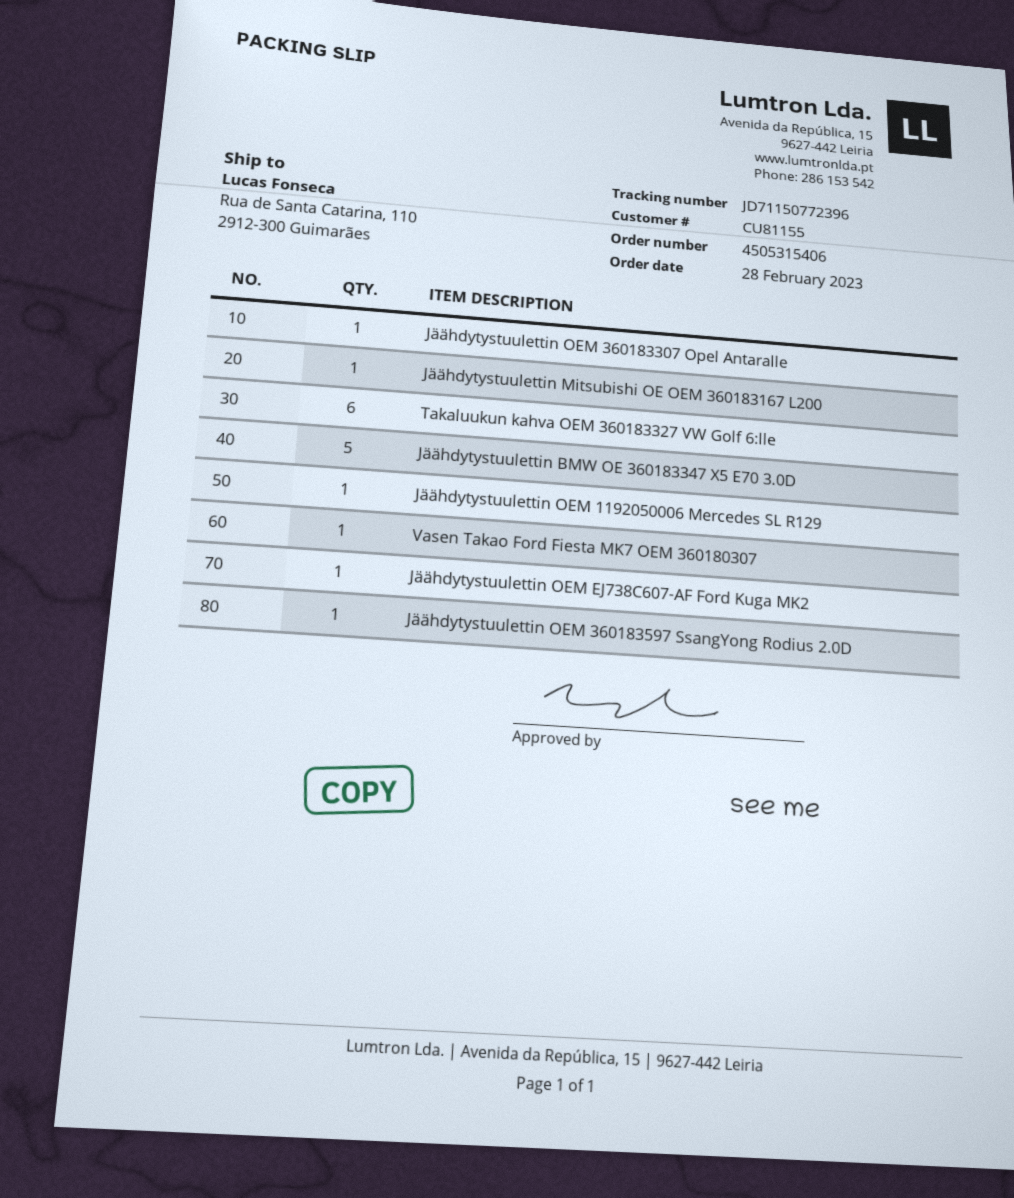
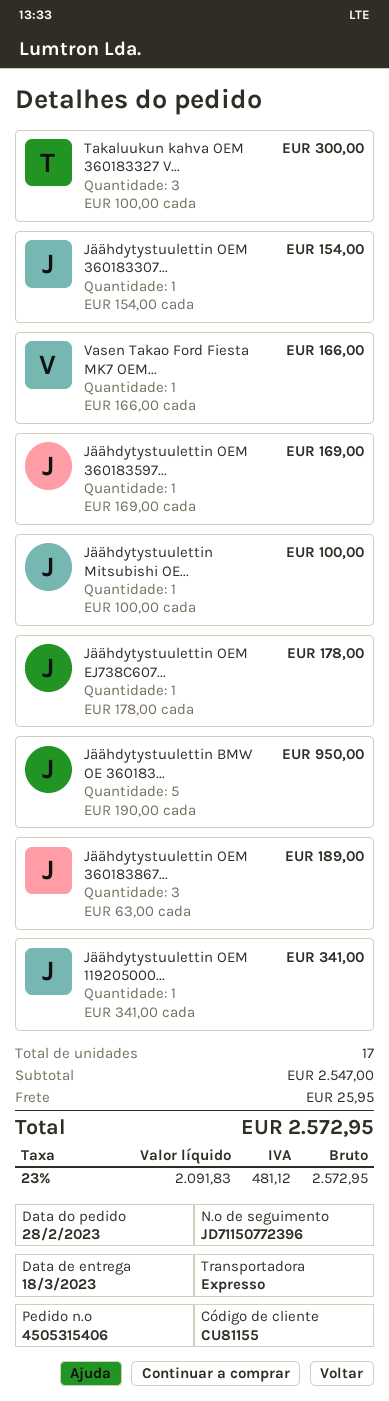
Takaluukun kahva OEM 360183327 VW Golf 6:lle: 6 -> 3
Jäähdytystuulettin OEM 360183867...: none -> 3

